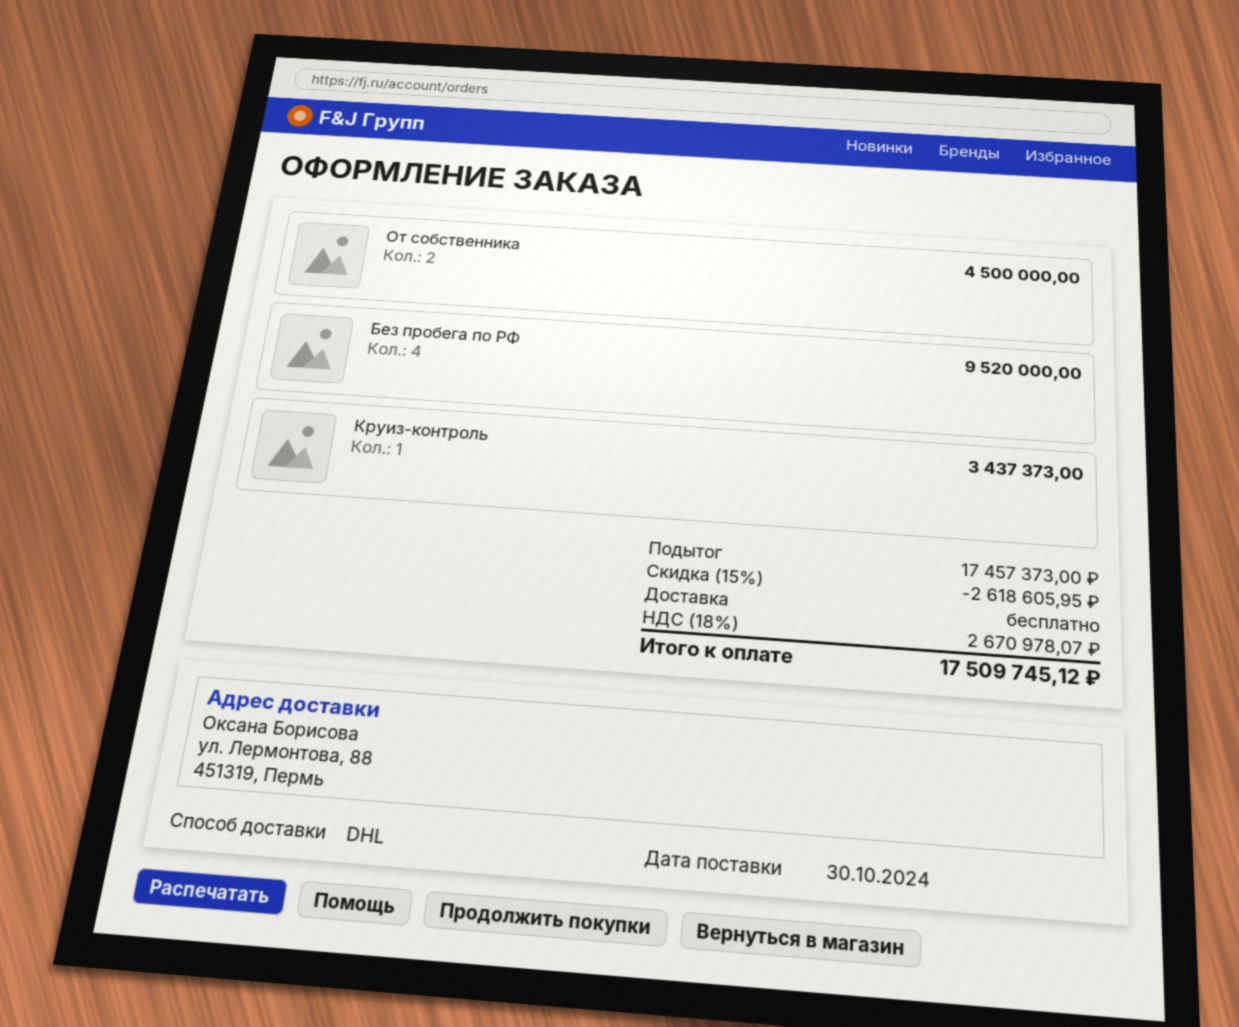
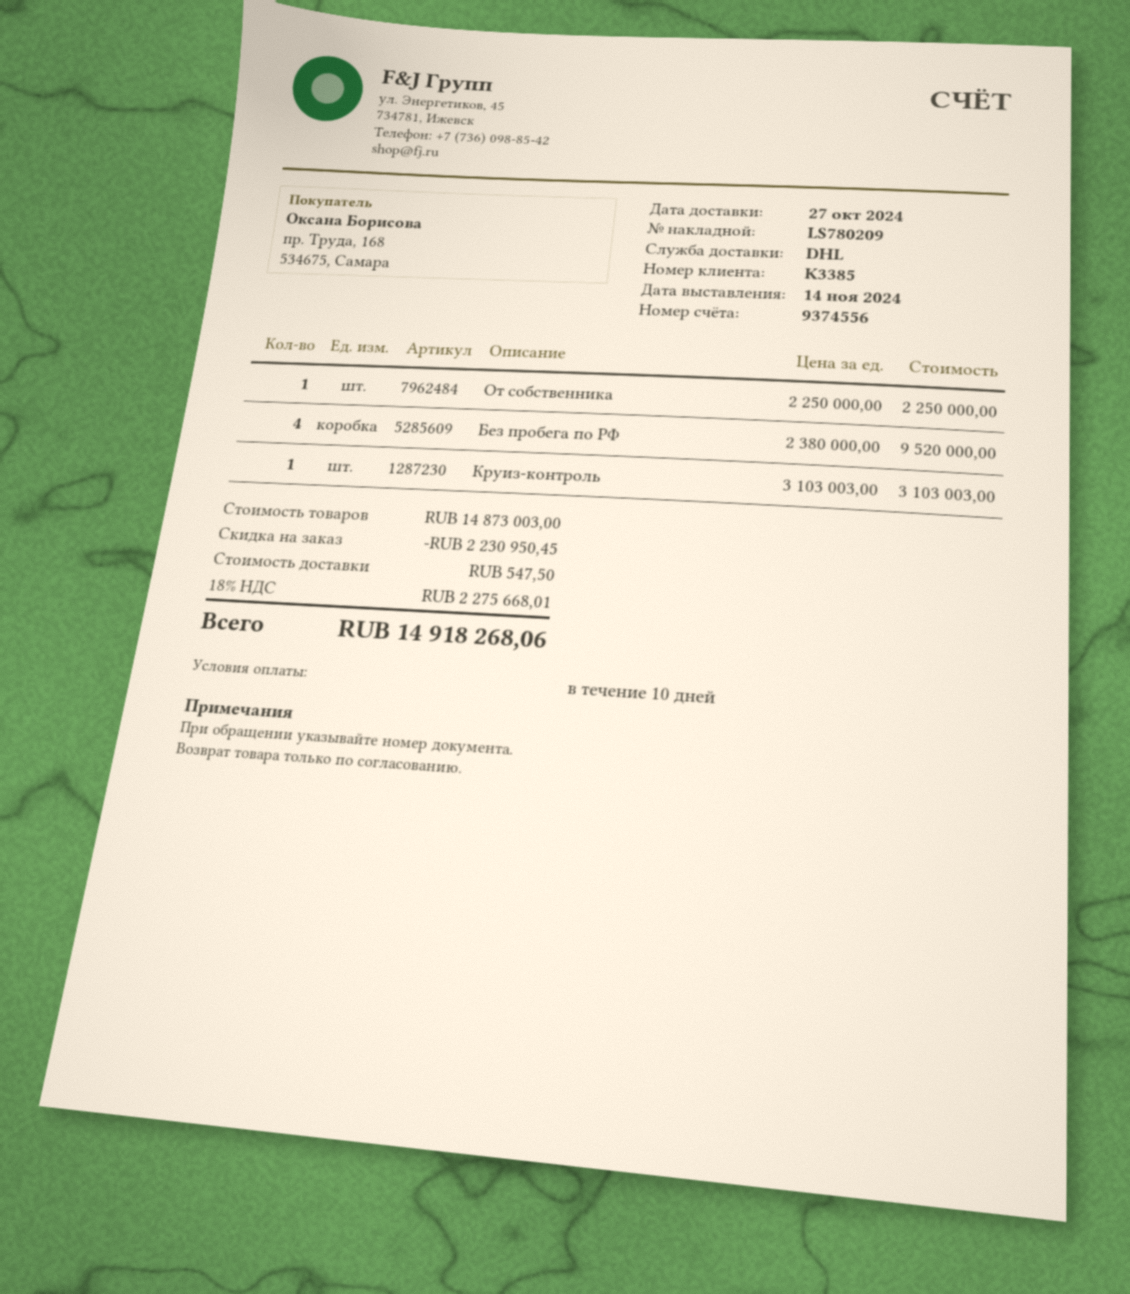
delivery date: 2024-10-30 -> 2024-10-27
От собственника: 2 for 4500000.00 -> 1 for 2250000.00
Круиз-контроль: 1 for 3437373.00 -> 1 for 3103003.00
subtotal: 17457373.00 -> 14873003.00
discount: 2618605.95 -> 2230950.45
shipping: 0.00 -> 547.50
tax: 18% = 2670978.07 -> 18% = 2275668.01
total: 17509745.12 -> 14918268.06

